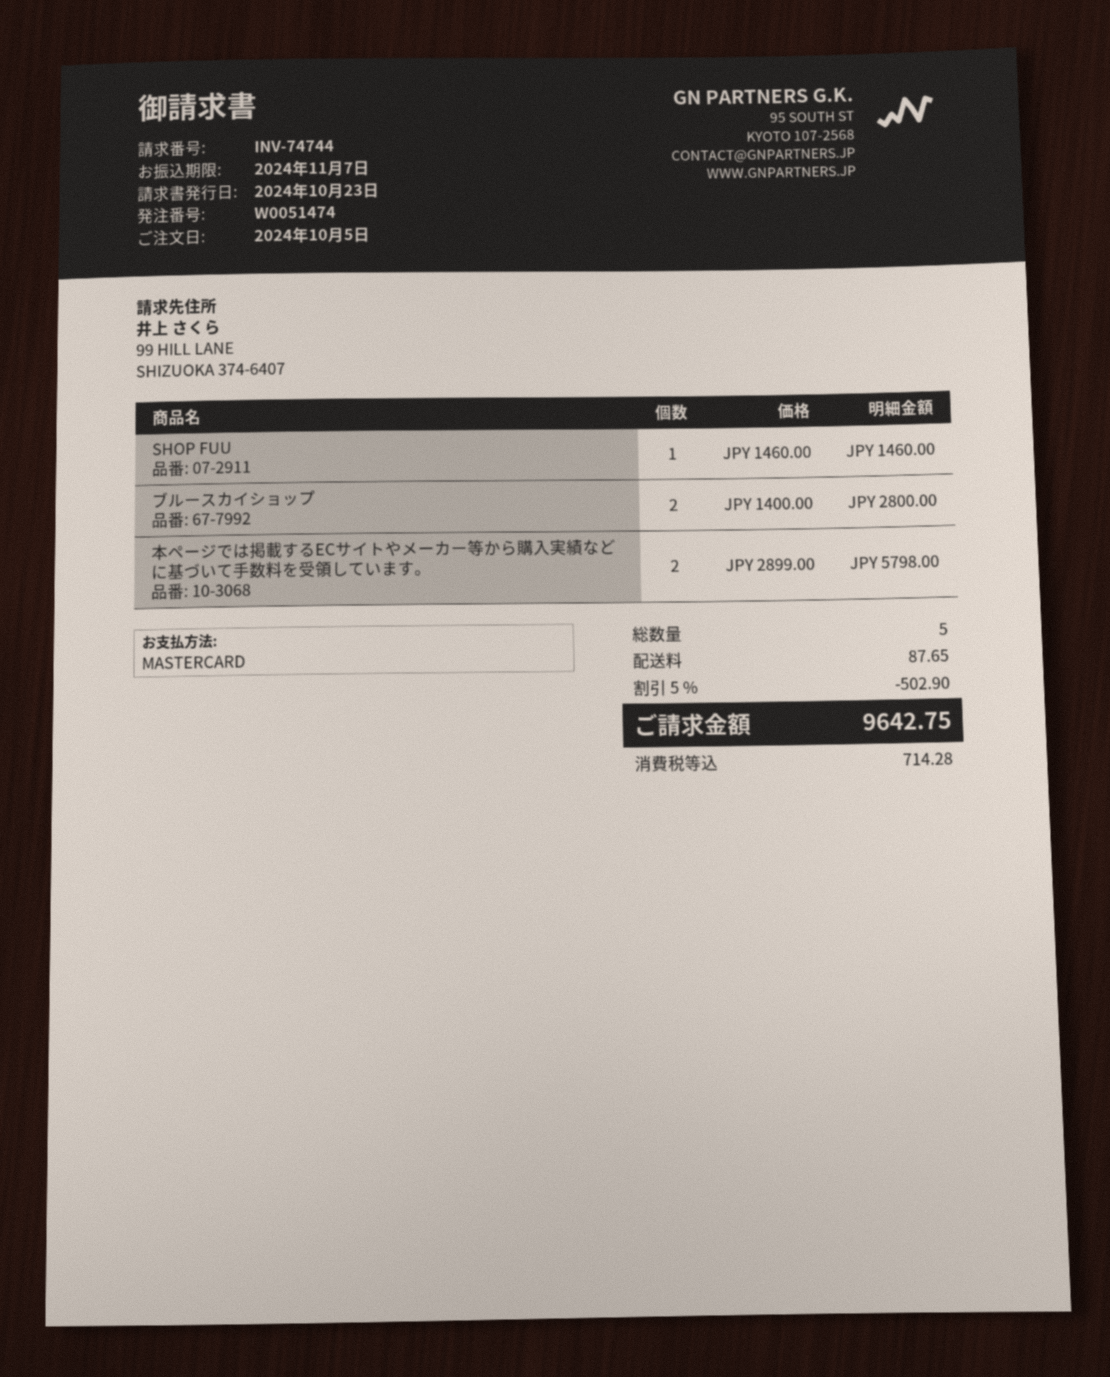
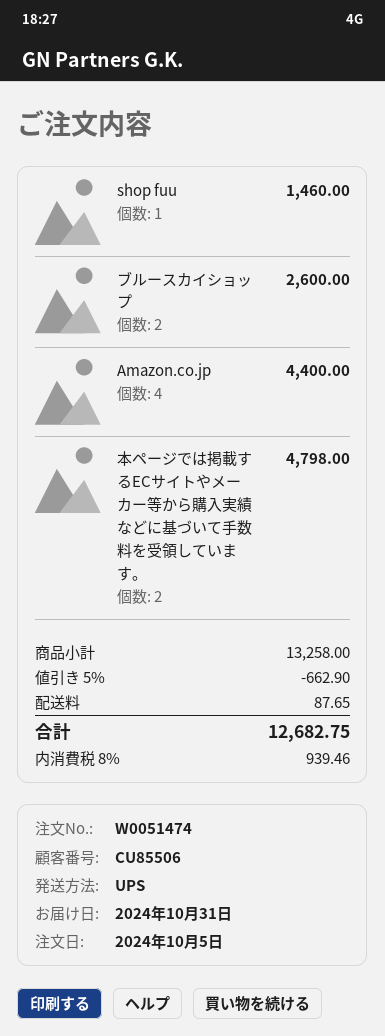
ブルースカイショップ: 2 for 2800.00 -> 2 for 2600.00
本ページでは掲載するECサイトやメーカー等から購入実績などに基づいて手数料を受領しています。: 2 for 5798.00 -> 2 for 4798.00
Amazon.co.jp: none -> 4 for 4400.00
discount: 5% = 502.90 -> 5% = 662.90
tax: 714.28 -> 939.46
total: 9642.75 -> 12682.75

